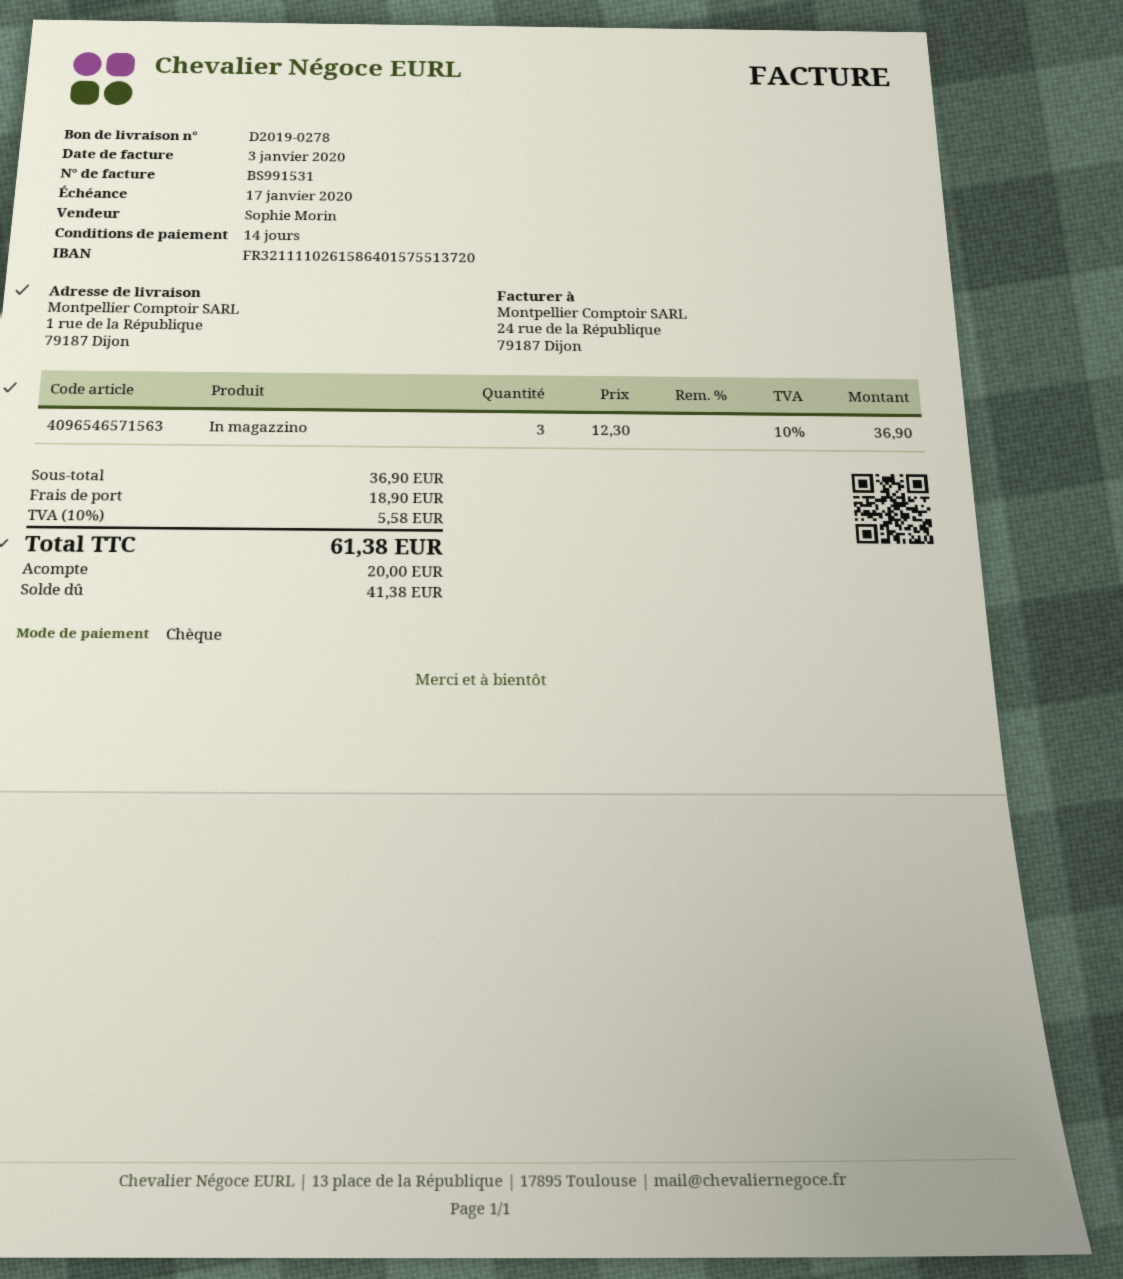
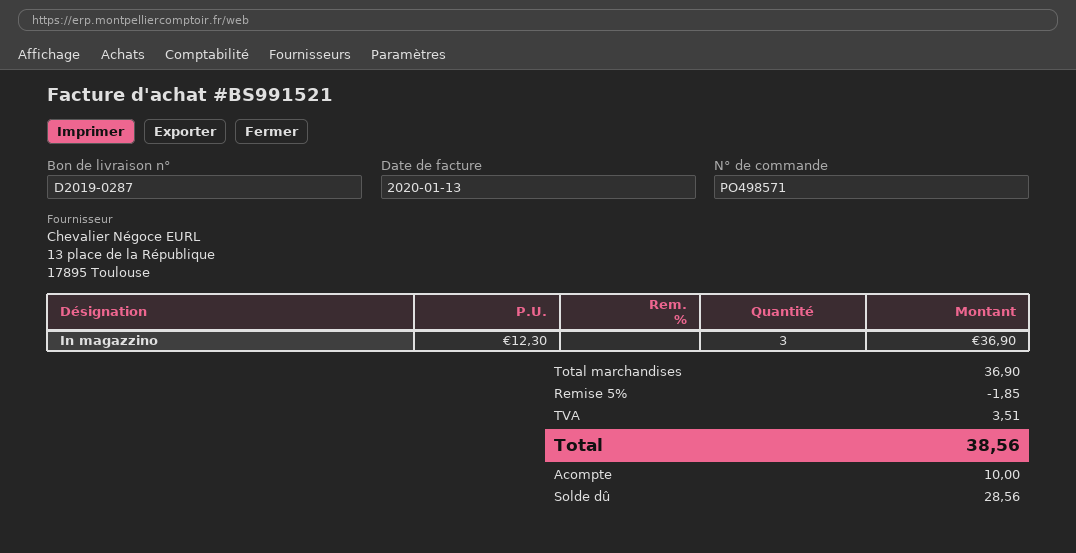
delivery note number: D2019-0278 -> D2019-0287
invoice number: BS991531 -> BS991521
invoice date: 2020-01-03 -> 2020-01-13
discount: none -> 5% = 1.85
shipping: 18.90 -> none
tax: 5.58 -> 3.51
total: 61.38 -> 38.56
deposit: 20.00 -> 10.00
balance: 41.38 -> 28.56

